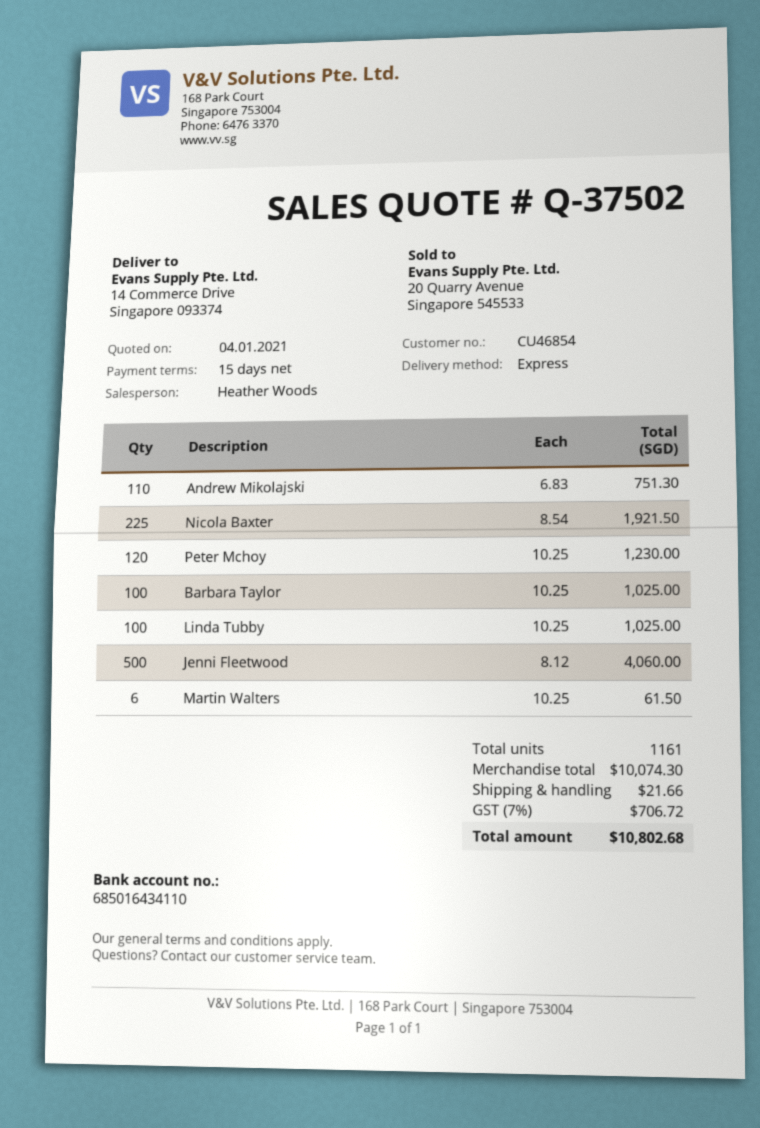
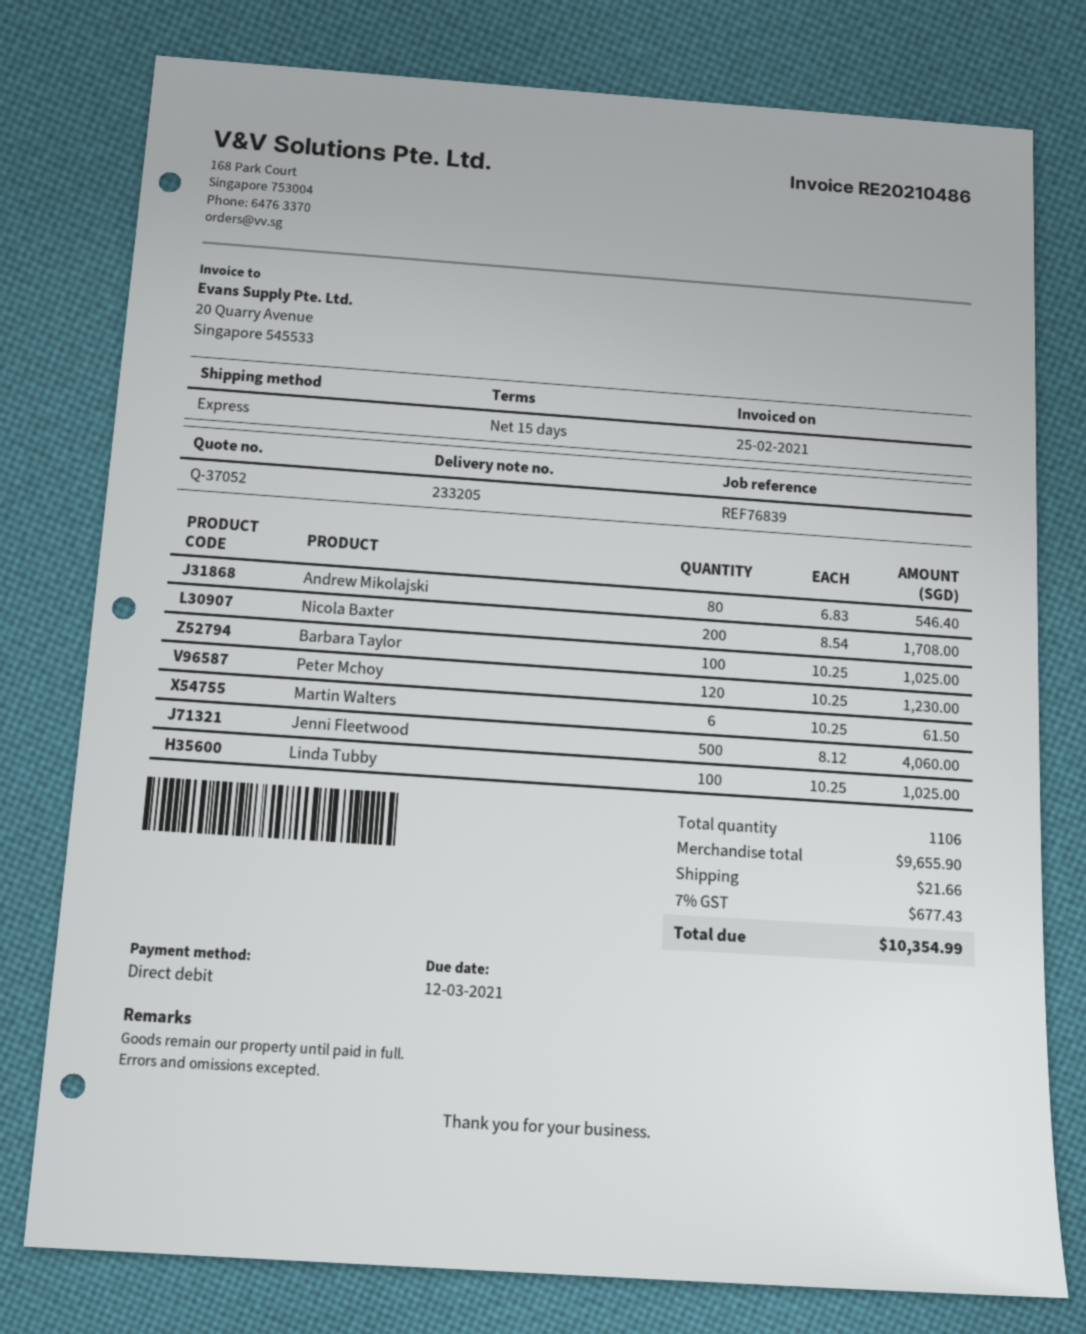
quote number: Q-37502 -> Q-37052
Andrew Mikolajski: 110 x 6.83 = 751.30 -> 80 x 6.83 = 546.40
Nicola Baxter: 225 x 8.54 = 1921.50 -> 200 x 8.54 = 1708.00
total quantity: 1161 -> 1106
subtotal: 10074.30 -> 9655.90
tax: 7% = 706.72 -> 7% = 677.43
total: 10802.68 -> 10354.99

